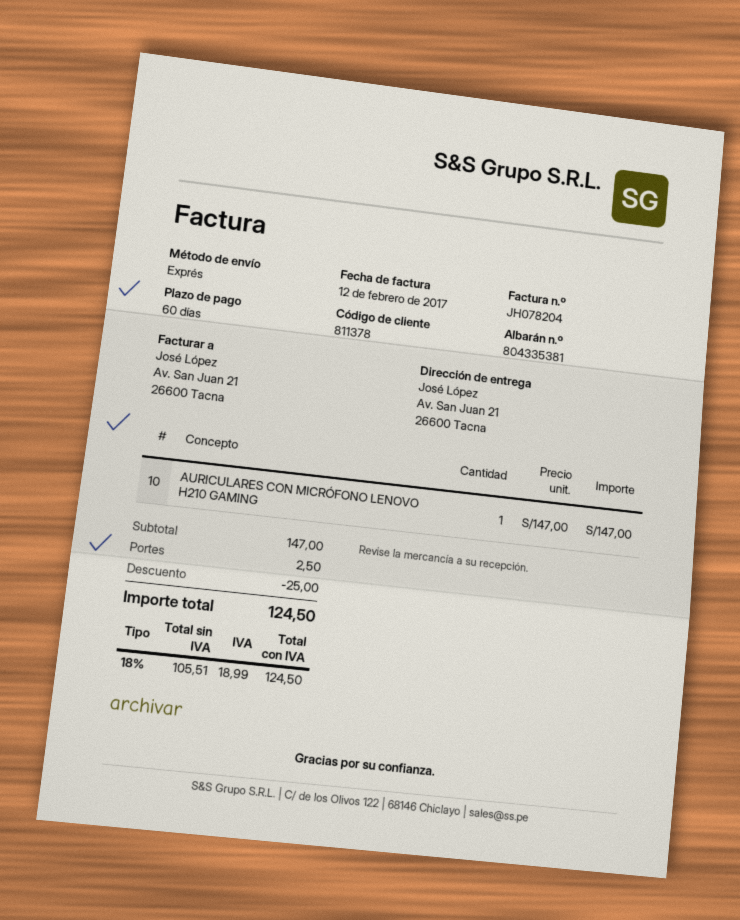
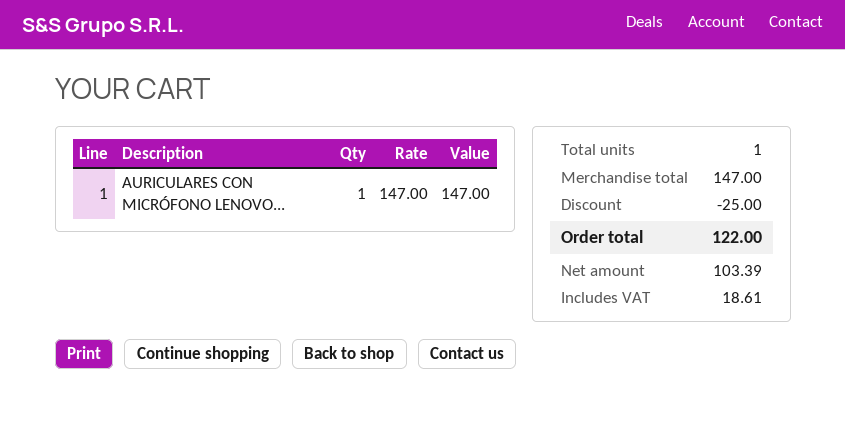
shipping: 2.50 -> none
net: 105.51 -> 103.39
tax: 18.99 -> 18.61
total: 124.50 -> 122.00

